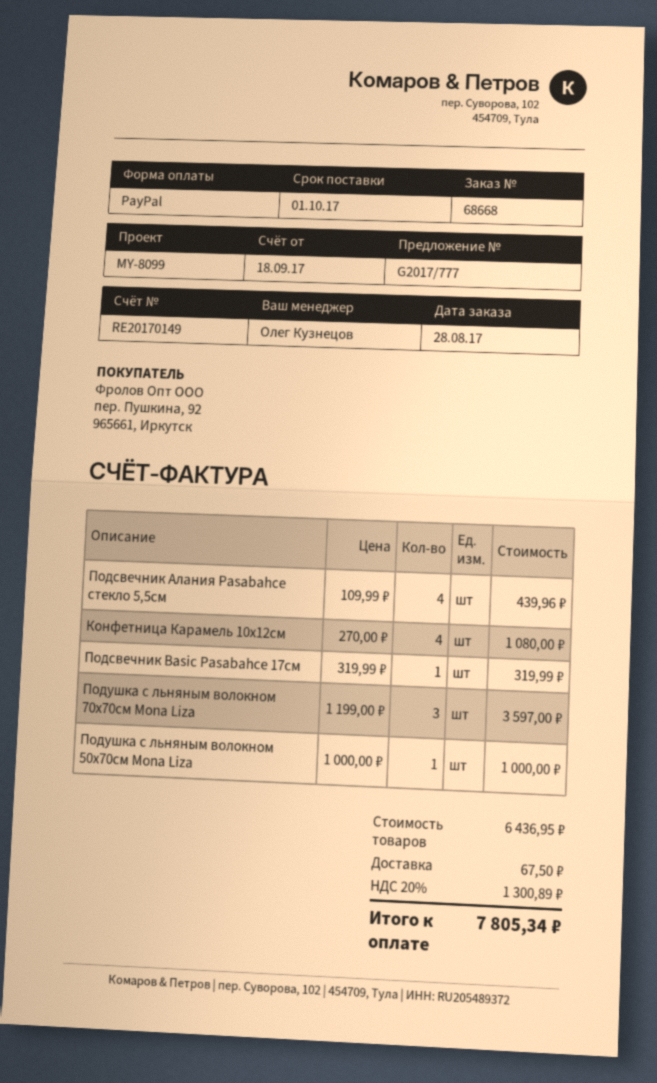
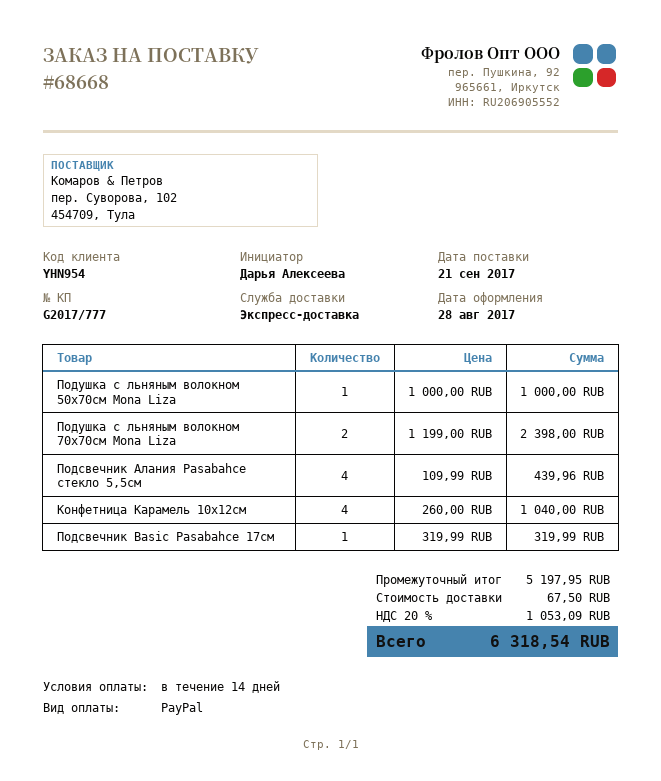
delivery date: 2017-10-01 -> 2017-09-21
Конфетница Карамель 10х12см: 4 x 270.00 = 1080.00 -> 4 x 260.00 = 1040.00
Подушка с льняным волокном 70х70см Mona Liza: 3 x 1199.00 = 3597.00 -> 2 x 1199.00 = 2398.00
subtotal: 6436.95 -> 5197.95
tax: 20% = 1300.89 -> 20% = 1053.09
total: 7805.34 -> 6318.54

